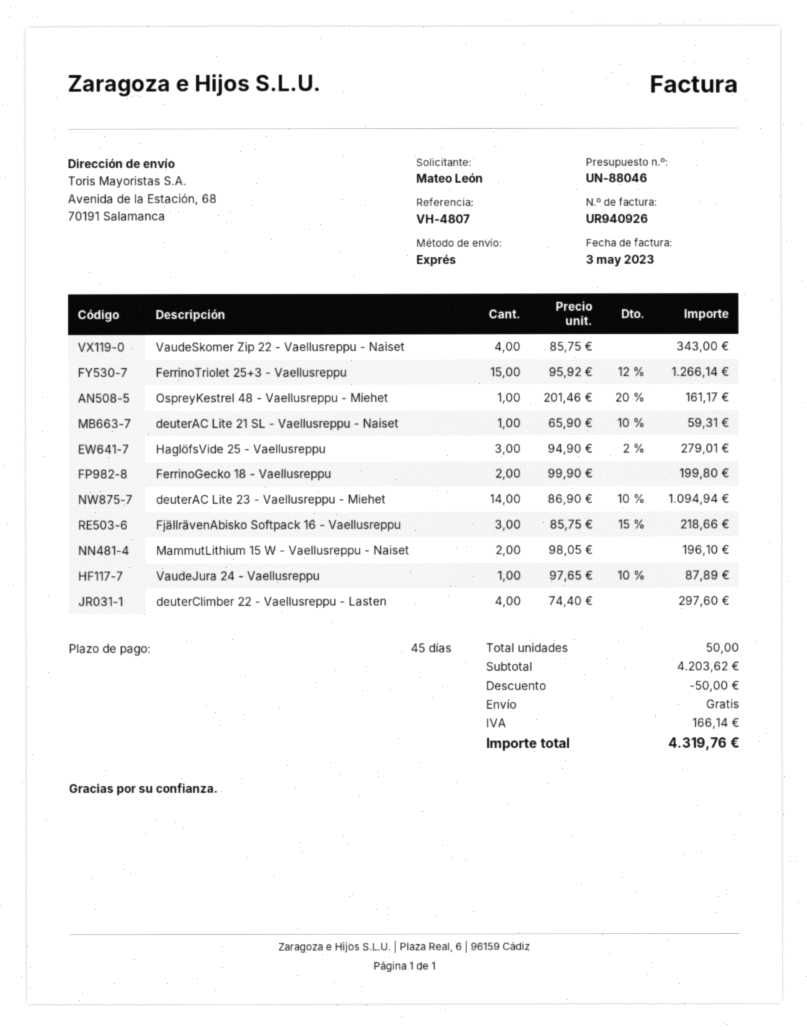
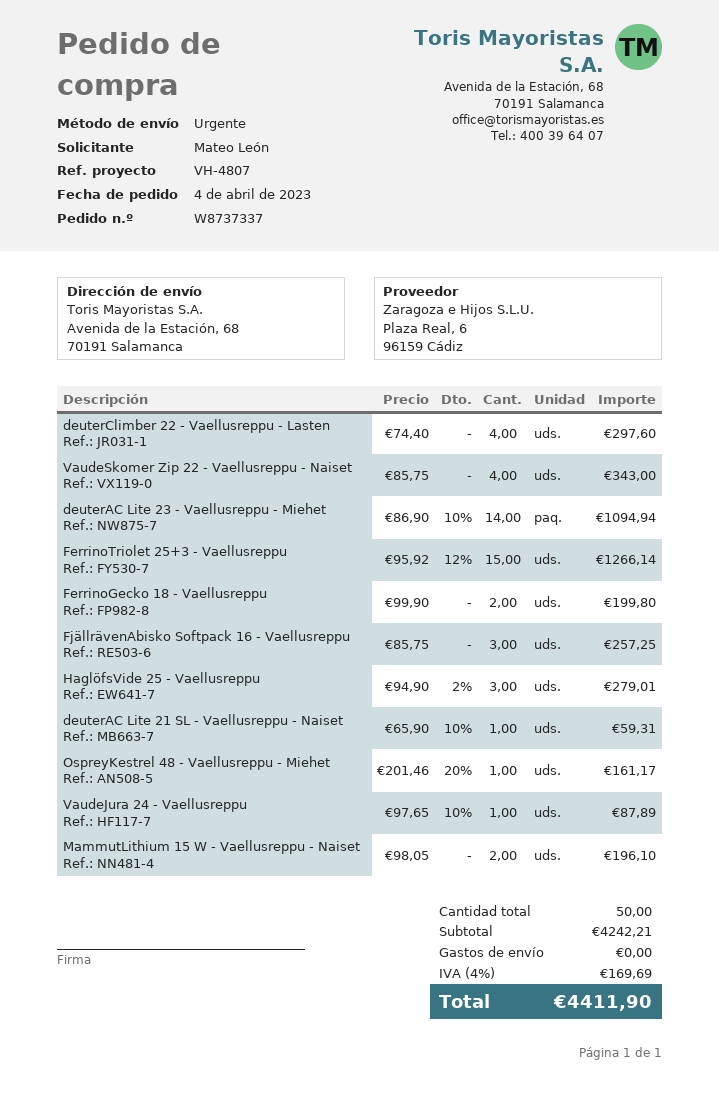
FjällrävenAbisko Softpack 16 - Vaellusreppu: 3 x 85.75 - 15% = 218.66 -> 3 x 85.75 = 257.25
subtotal: 4203.62 -> 4242.21
discount: 50.00 -> none
tax: 166.14 -> 169.69
total: 4319.76 -> 4411.90

